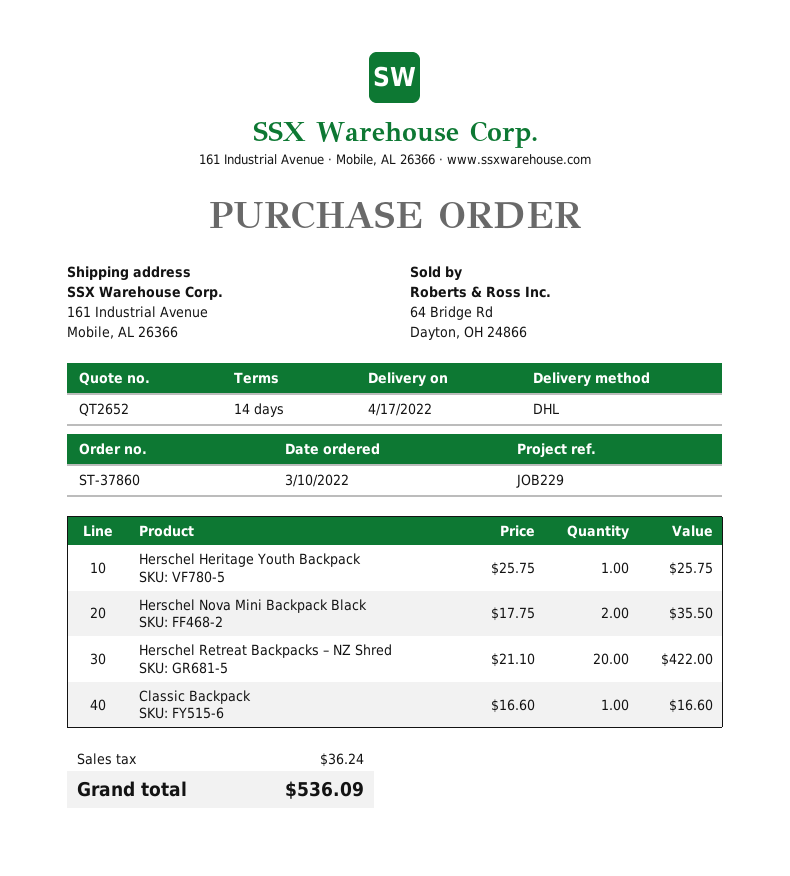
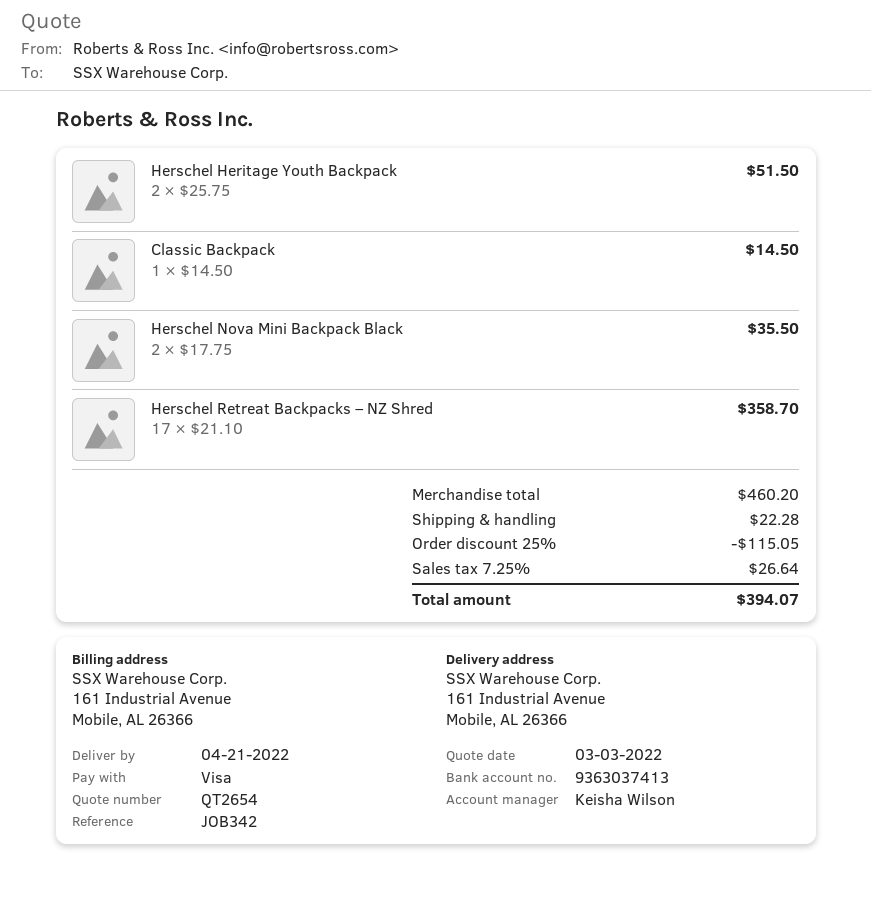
quote number: QT2652 -> QT2654
delivery date: 2022-04-17 -> 2022-04-21
reference: JOB229 -> JOB342
Herschel Heritage Youth Backpack: 1 x 25.75 = 25.75 -> 2 x 25.75 = 51.50
Herschel Retreat Backpacks – NZ Shred: 20 x 21.10 = 422.00 -> 17 x 21.10 = 358.70
Classic Backpack: 1 x 16.60 = 16.60 -> 1 x 14.50 = 14.50
discount: none -> 25% = 115.05
shipping: none -> 22.28
tax: 36.24 -> 26.64
total: 536.09 -> 394.07

